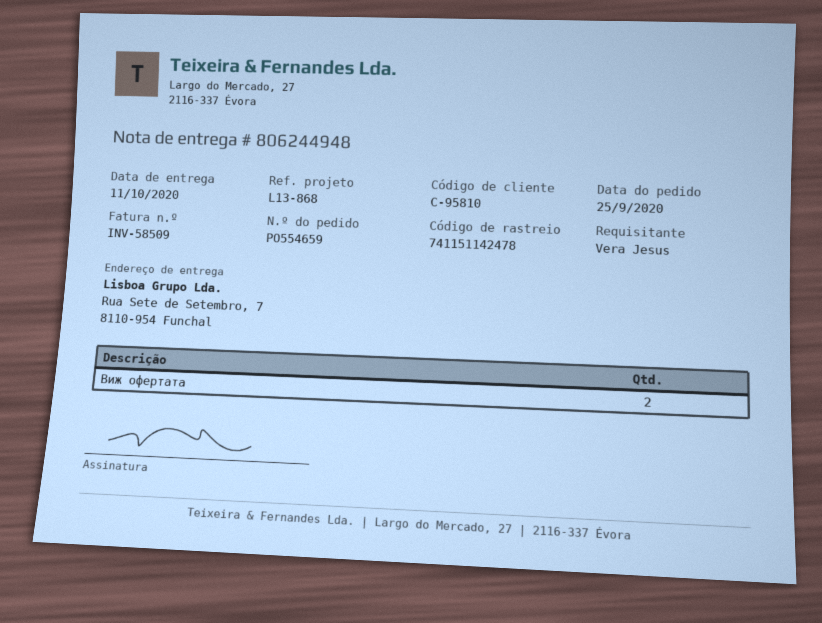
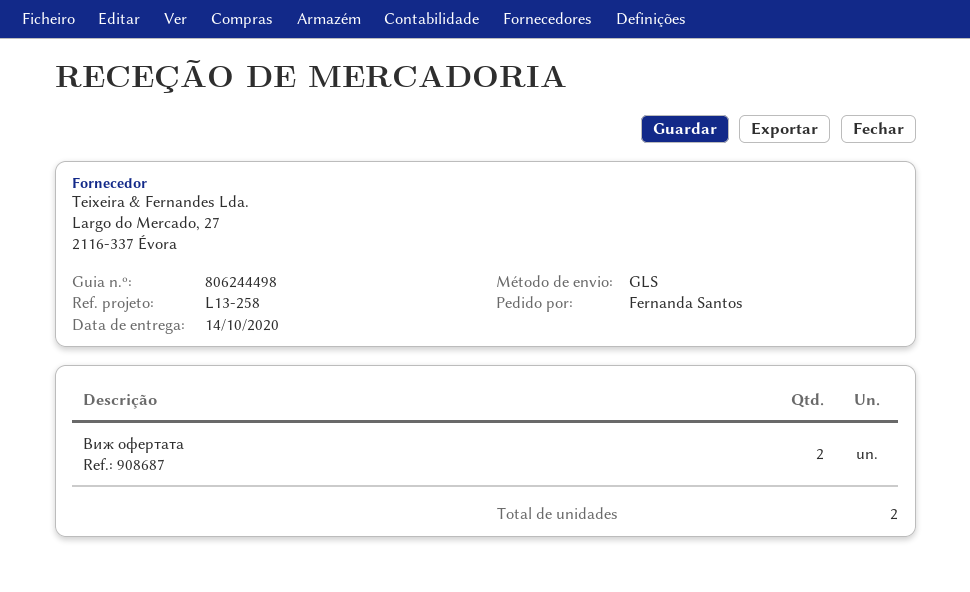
delivery note number: 806244948 -> 806244498
delivery date: 2020-10-11 -> 2020-10-14
reference: L13-868 -> L13-258
ordered by: Vera Jesus -> Fernanda Santos

